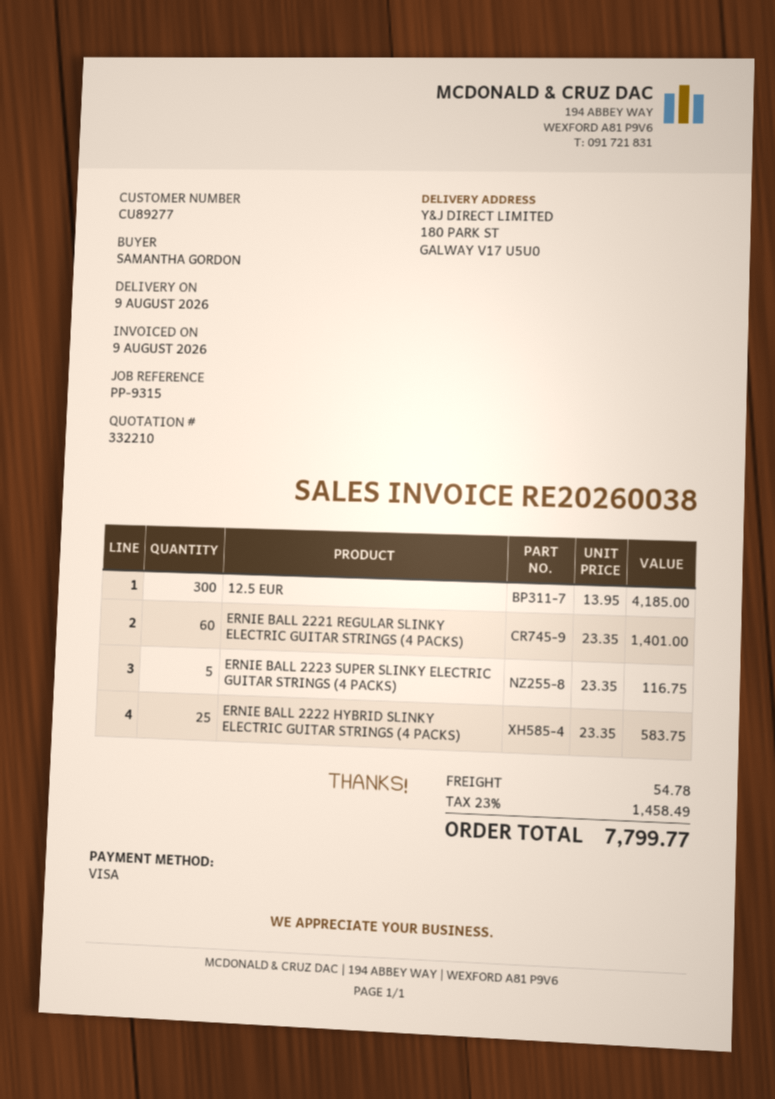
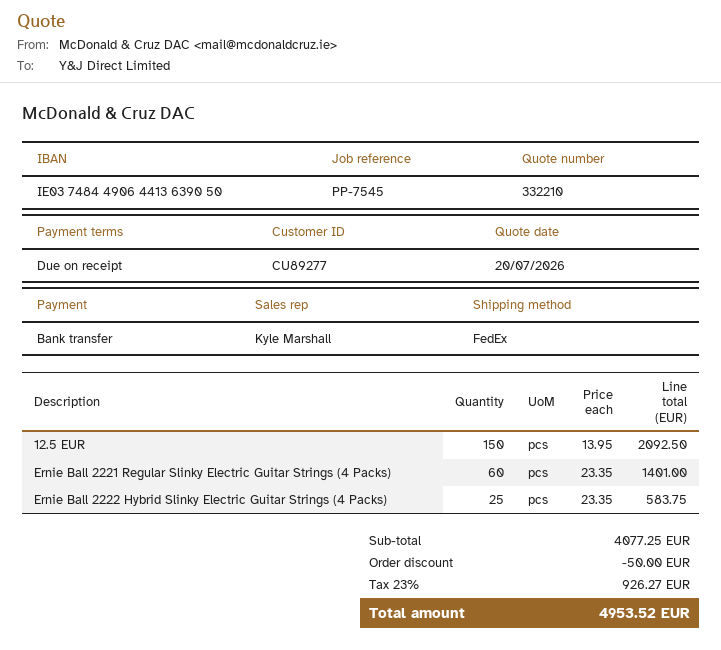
reference: PP-9315 -> PP-7545
payment method: Visa -> bank transfer
12.5 EUR: 300 x 13.95 = 4185.00 -> 150 x 13.95 = 2092.50
ERNIE BALL 2223 SUPER SLINKY ELECTRIC GUITAR STRINGS (4 PACKS): 5 x 23.35 = 116.75 -> none
discount: none -> 50.00
shipping: 54.78 -> none
tax: 23% = 1458.49 -> 23% = 926.27
total: 7799.77 -> 4953.52

